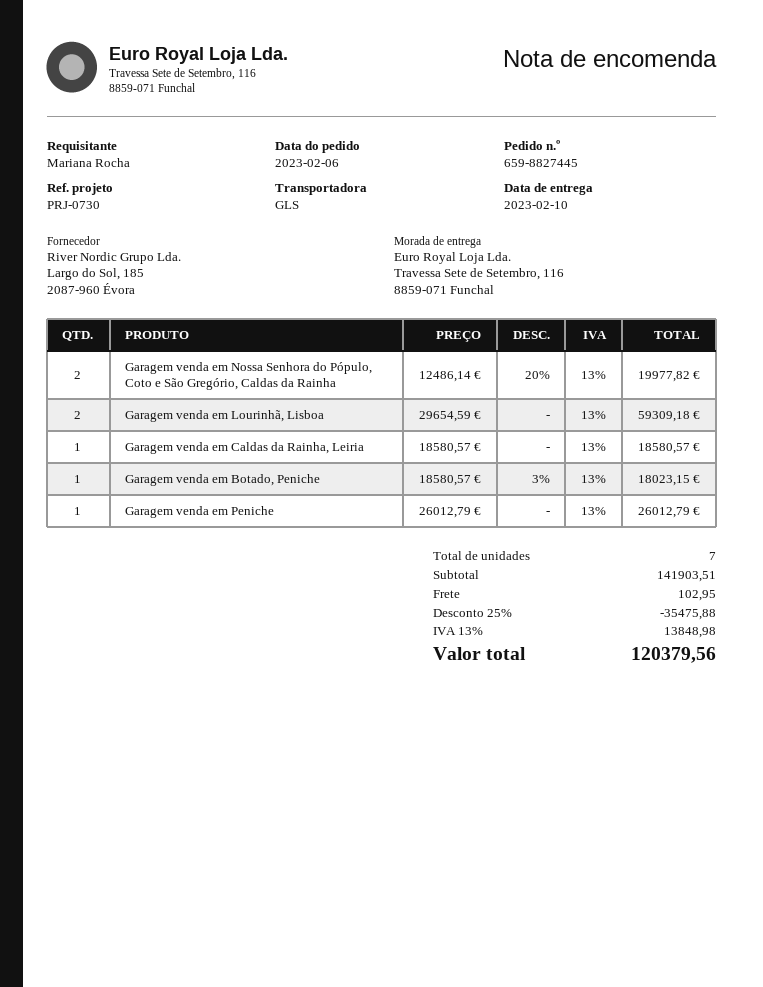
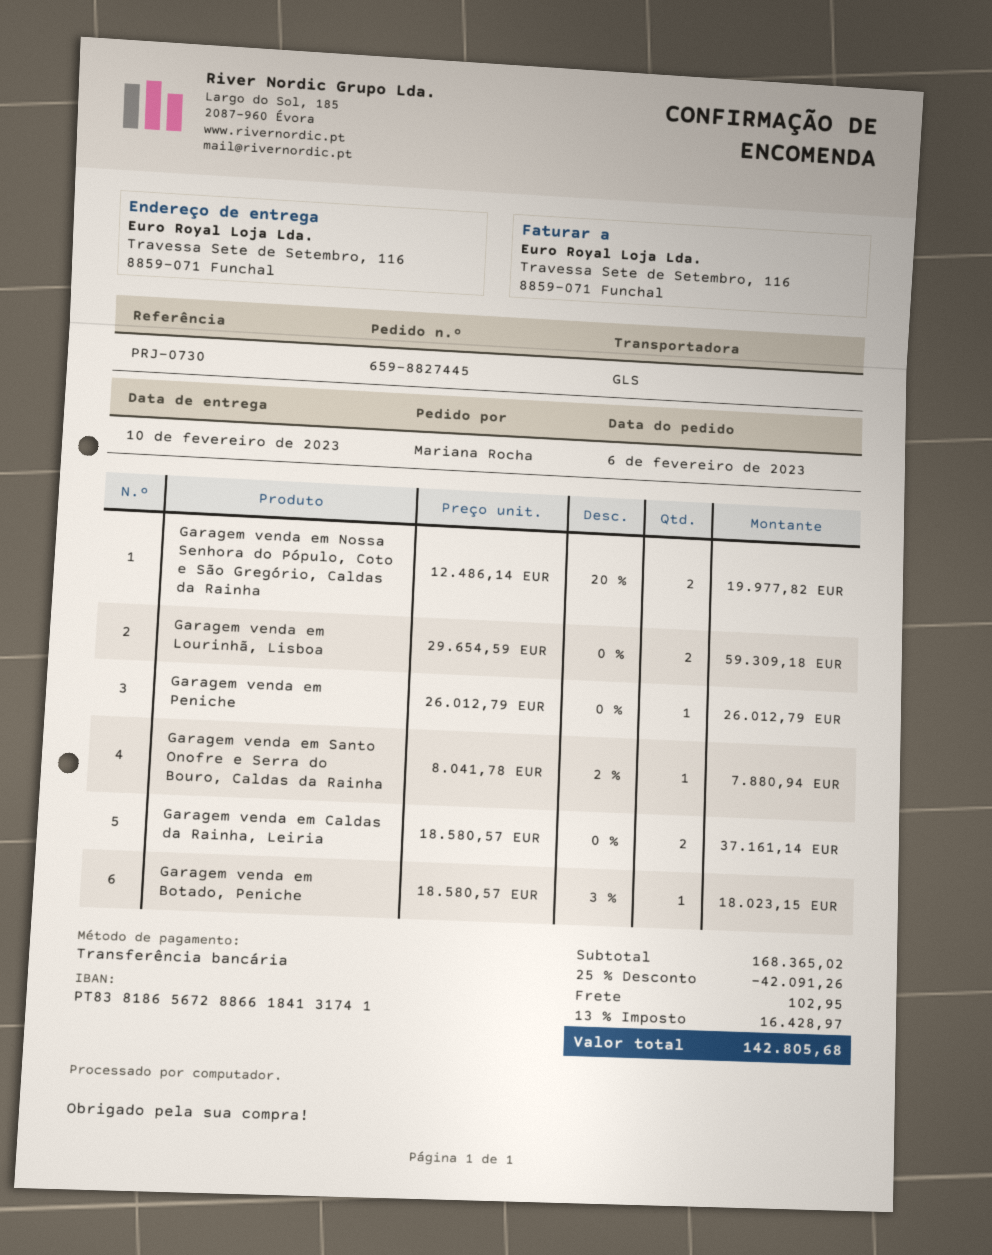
Garagem venda em Caldas da Rainha, Leiria: 1 x 18580.57 = 18580.57 -> 2 x 18580.57 = 37161.14
Garagem venda em Santo Onofre e Serra do Bouro, Caldas da Rainha: none -> 1 x 8041.78 - 2% = 7880.94
subtotal: 141903.51 -> 168365.02
discount: 25% = 35475.88 -> 25% = 42091.26
tax: 13% = 13848.98 -> 13% = 16428.97
total: 120379.56 -> 142805.68

